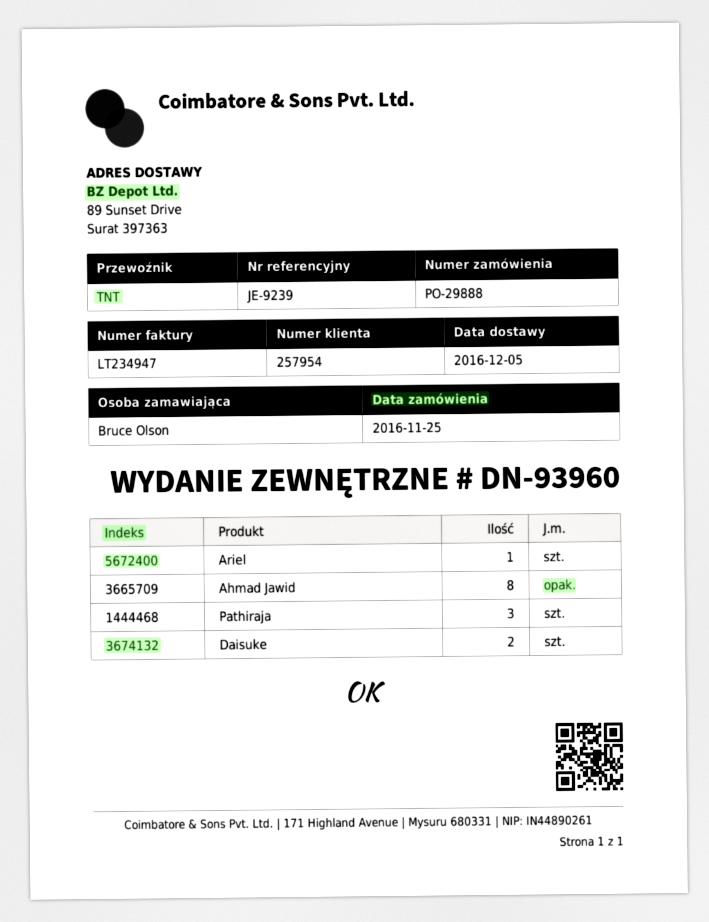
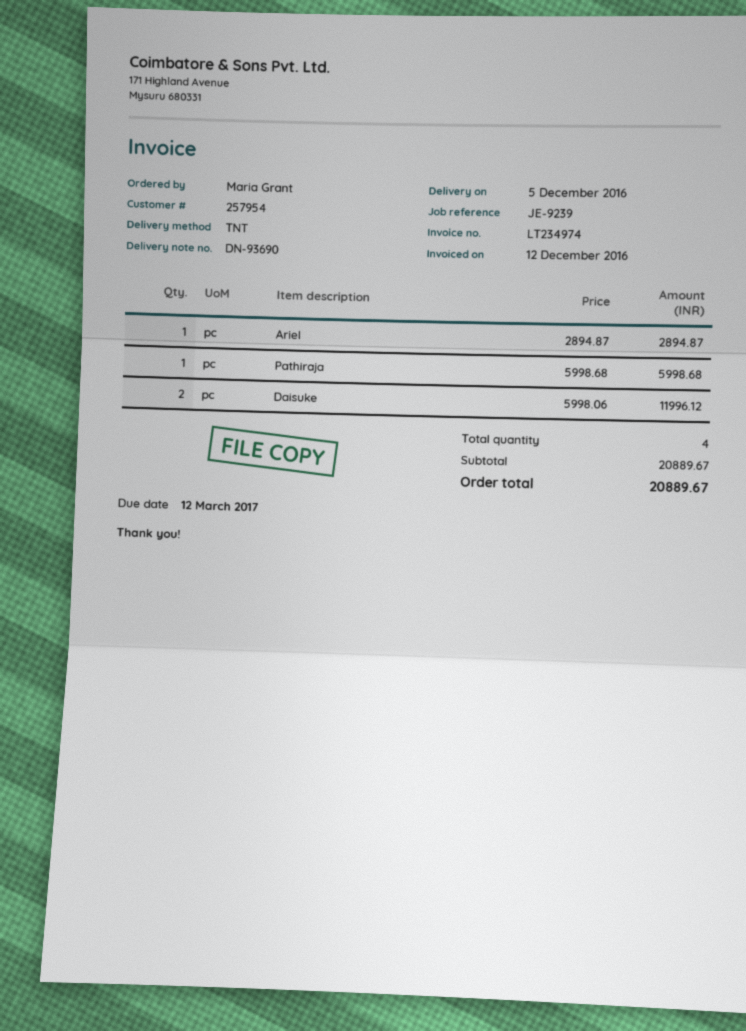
delivery note number: DN-93960 -> DN-93690
invoice number: LT234947 -> LT234974
ordered by: Bruce Olson -> Maria Grant
Ahmad Jawid: 8 -> none
Pathiraja: 3 -> 1

